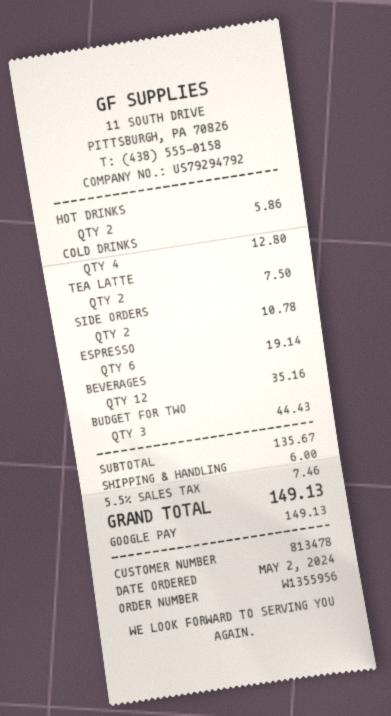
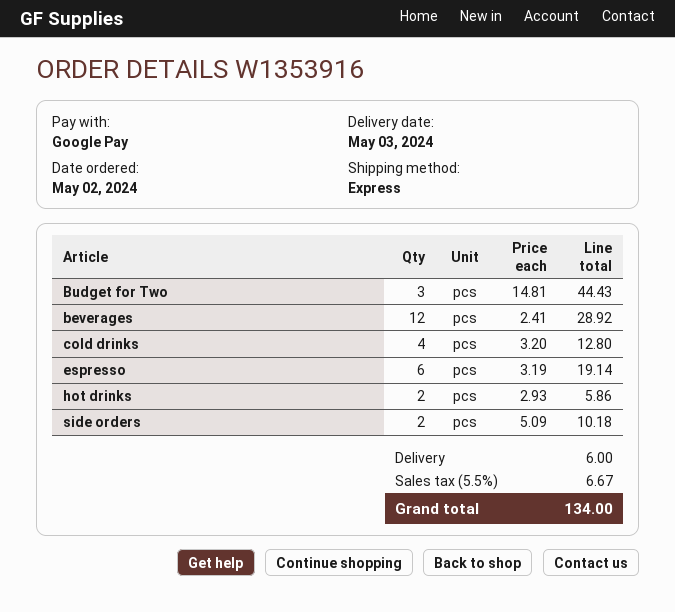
order number: W1355956 -> W1353916
TEA LATTE: 2 for 7.50 -> none
SIDE ORDERS: 2 for 10.78 -> 2 for 10.18
BEVERAGES: 12 for 35.16 -> 12 for 28.92
tax: 5.5% = 7.46 -> 5.5% = 6.67
total: 149.13 -> 134.00

